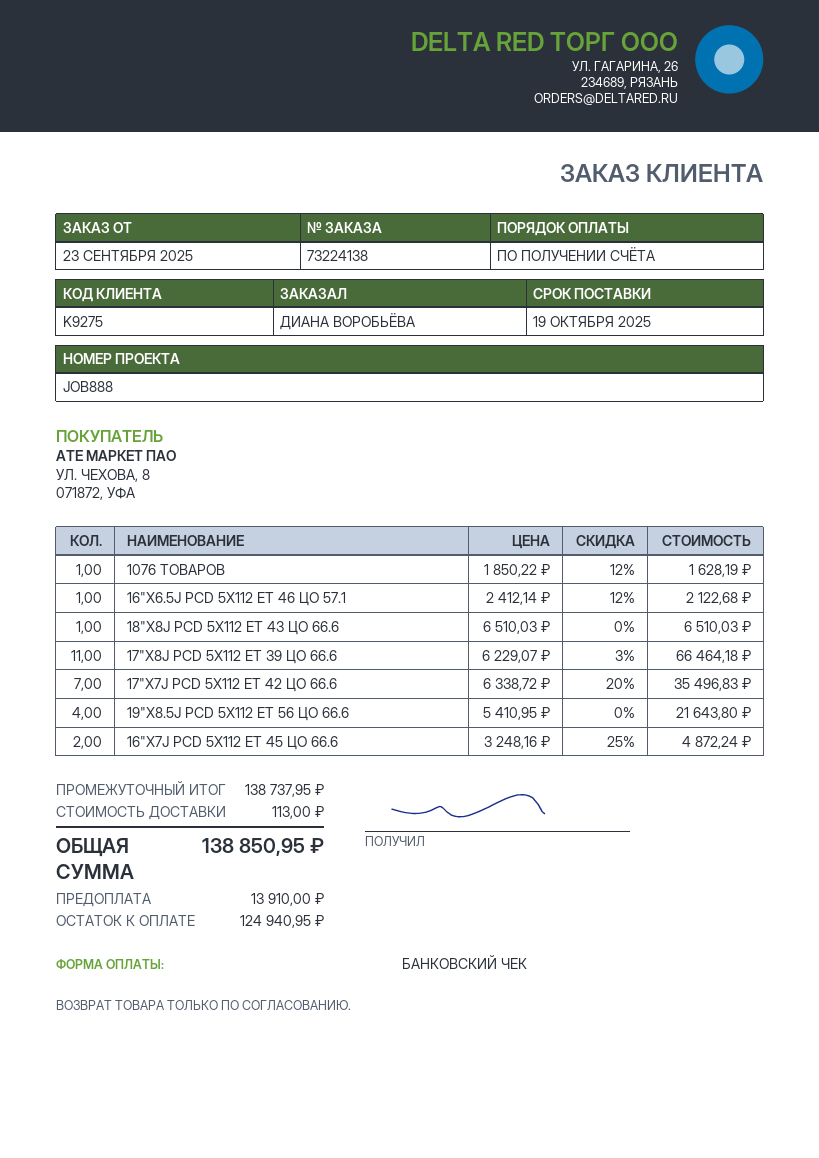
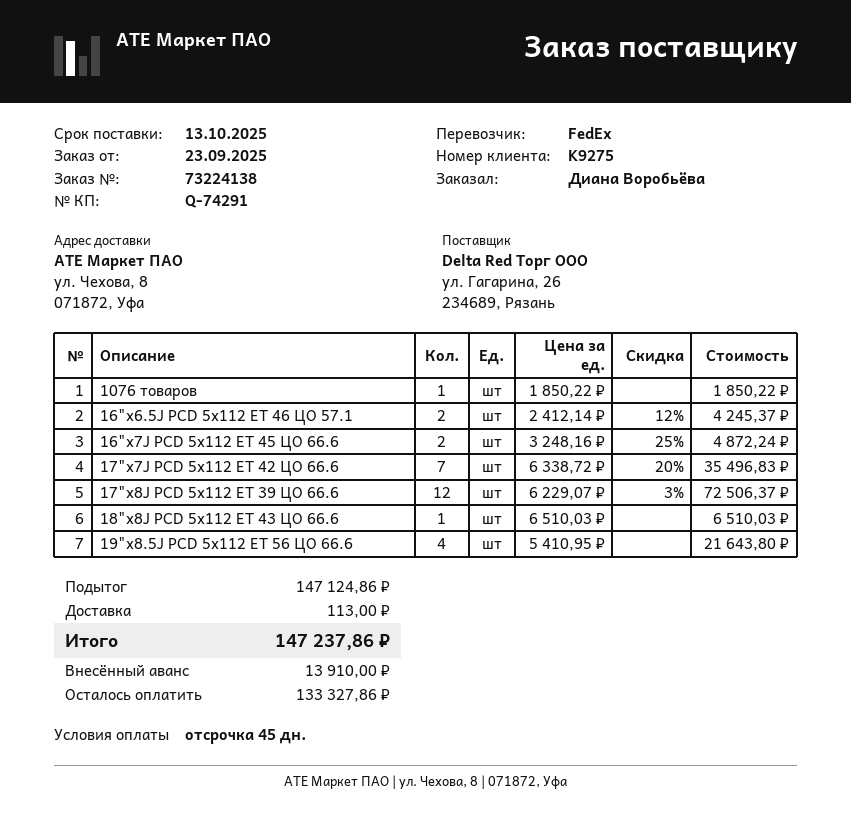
delivery date: 2025-10-19 -> 2025-10-13
payment terms: on receipt -> 45 days
1076 ТОВАРОВ: 1 x 1850.22 - 12% = 1628.19 -> 1 x 1850.22 = 1850.22
16"X6.5J PCD 5X112 ЕТ 46 ЦО 57.1: 1 x 2412.14 - 12% = 2122.68 -> 2 x 2412.14 - 12% = 4245.37
17"X8J PCD 5X112 ЕТ 39 ЦО 66.6: 11 x 6229.07 - 3% = 66464.18 -> 12 x 6229.07 - 3% = 72506.37
subtotal: 138737.95 -> 147124.86
total: 138850.95 -> 147237.86
balance: 124940.95 -> 133327.86

